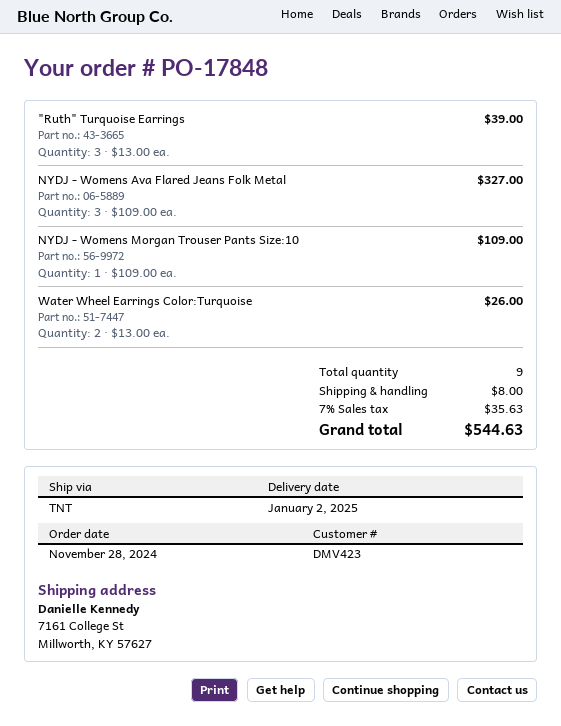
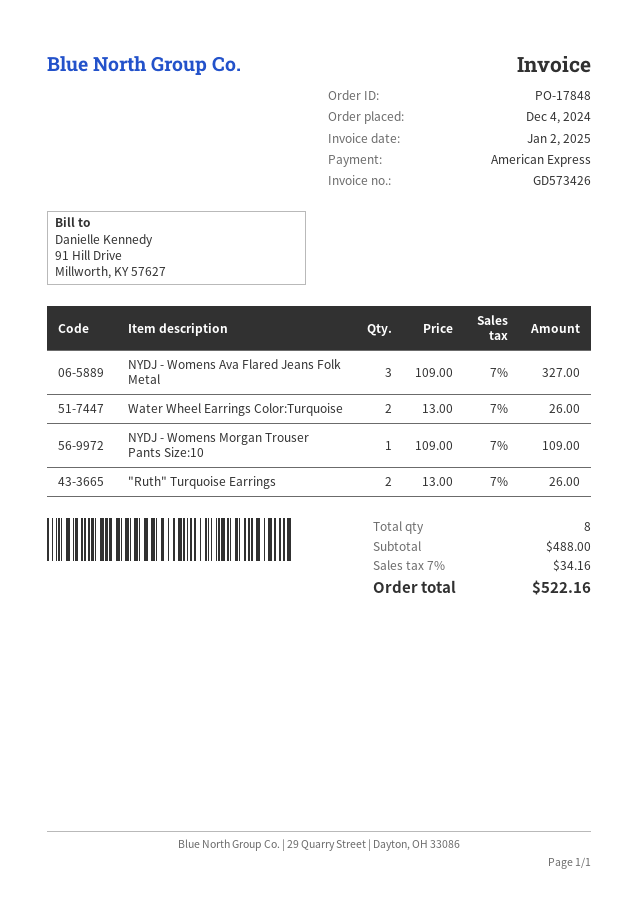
order date: 2024-11-28 -> 2024-12-04
"Ruth" Turquoise Earrings: 3 x 13.00 = 39.00 -> 2 x 13.00 = 26.00
total quantity: 9 -> 8
shipping: 8.00 -> none
tax: 7% = 35.63 -> 7% = 34.16
total: 544.63 -> 522.16

